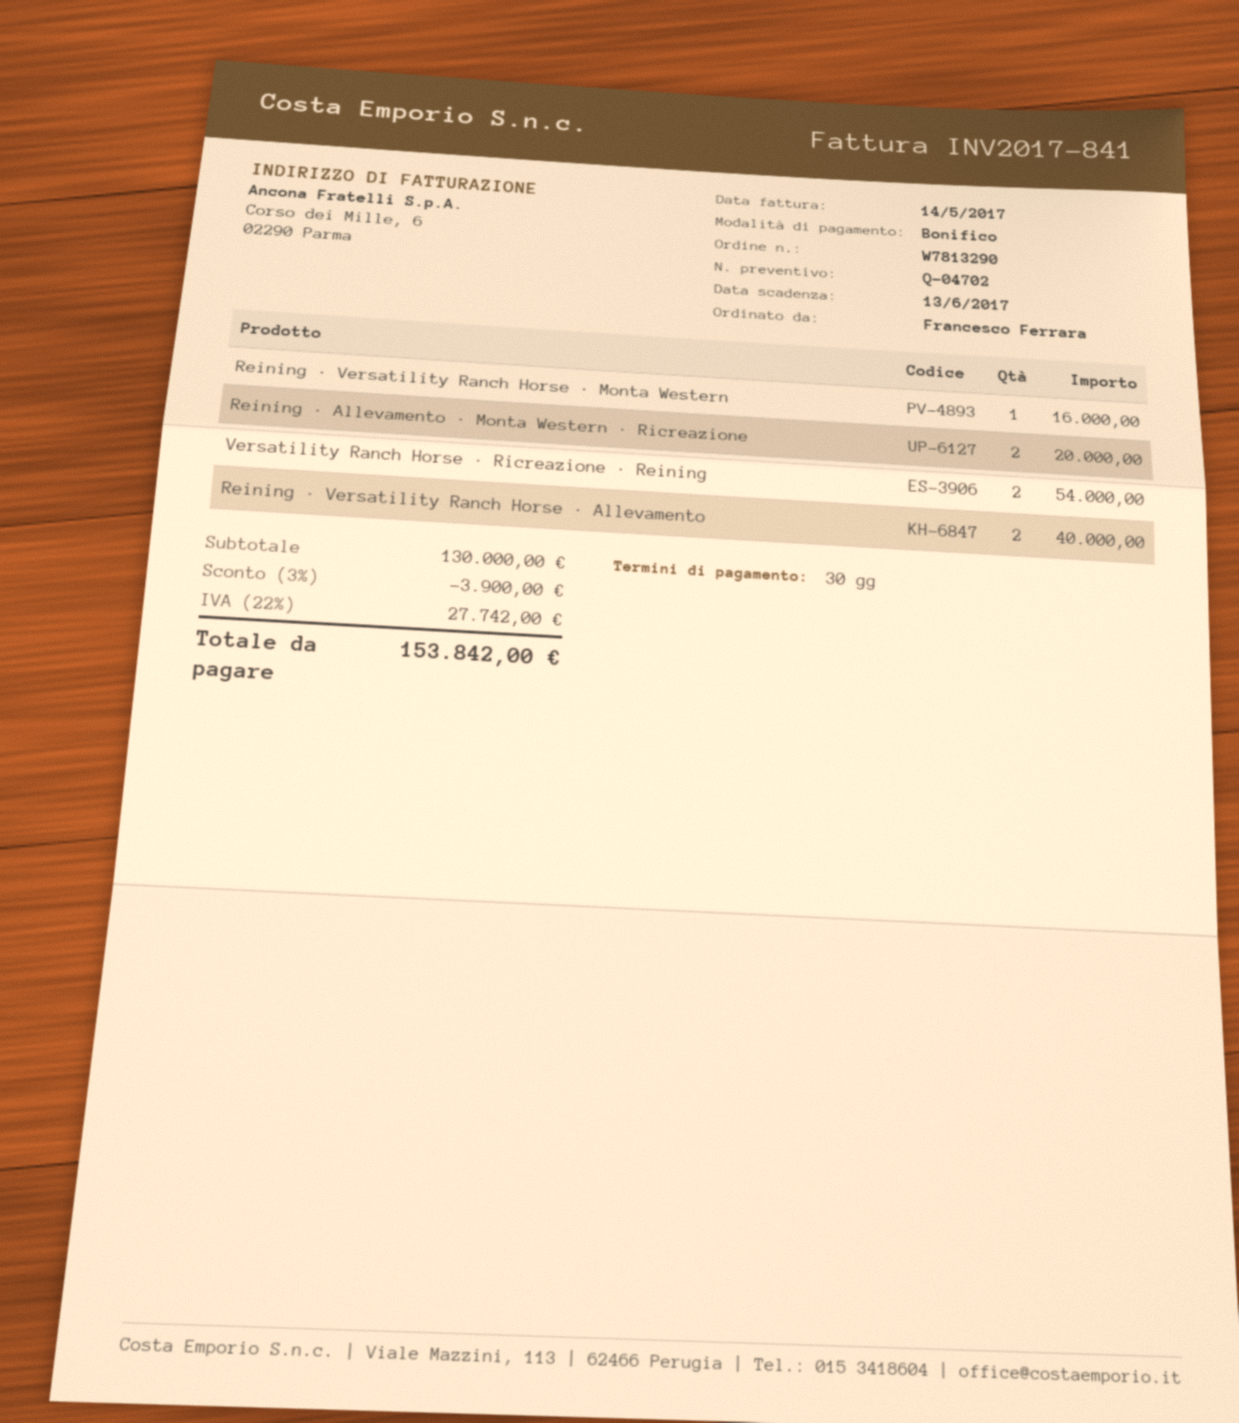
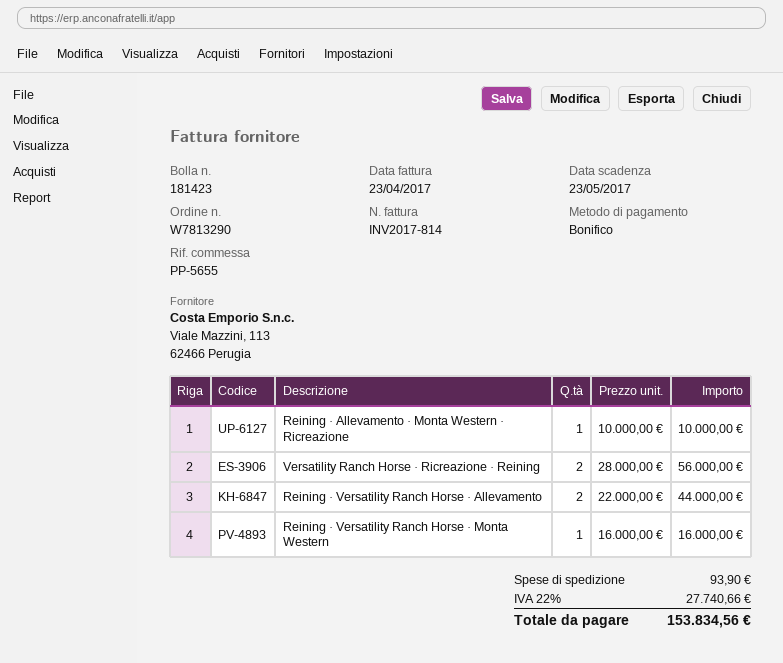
invoice number: INV2017-841 -> INV2017-814
invoice date: 2017-05-14 -> 2017-04-23
due date: 2017-06-13 -> 2017-05-23
Reining · Allevamento · Monta Western · Ricreazione: 2 for 20000.00 -> 1 for 10000.00
Versatility Ranch Horse · Ricreazione · Reining: 2 for 54000.00 -> 2 for 56000.00
Reining · Versatility Ranch Horse · Allevamento: 2 for 40000.00 -> 2 for 44000.00
discount: 3% = 3900.00 -> none
shipping: none -> 93.90
tax: 22% = 27742.00 -> 22% = 27740.66
total: 153842.00 -> 153834.56

